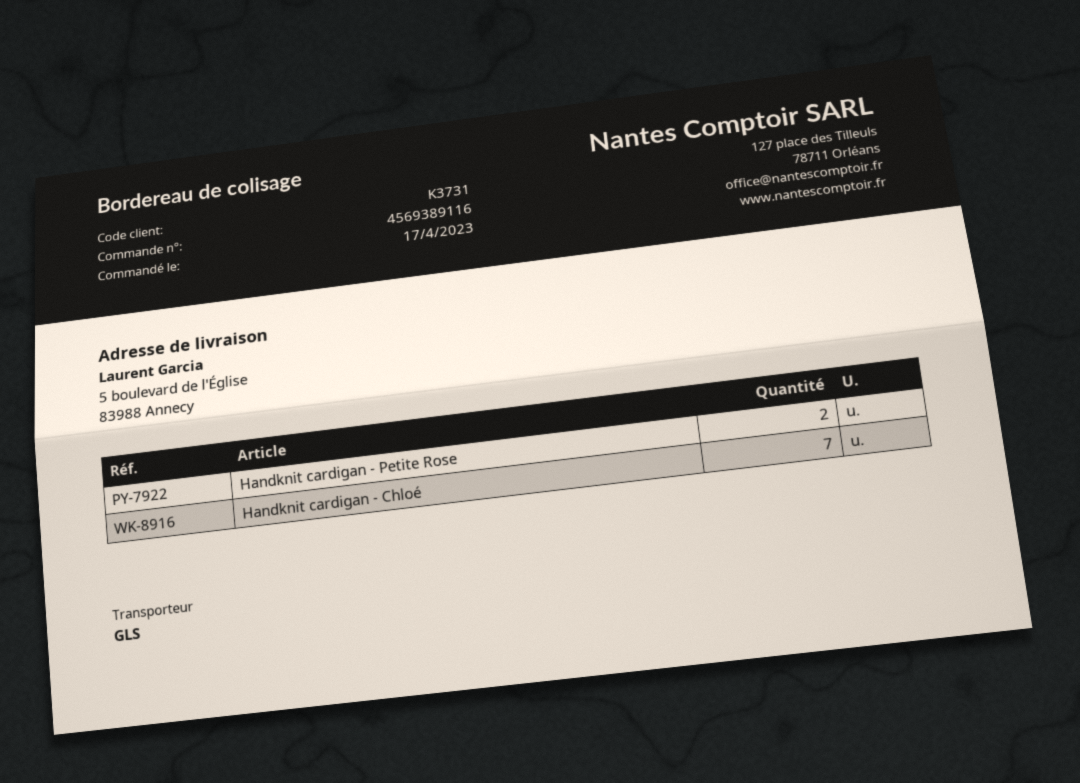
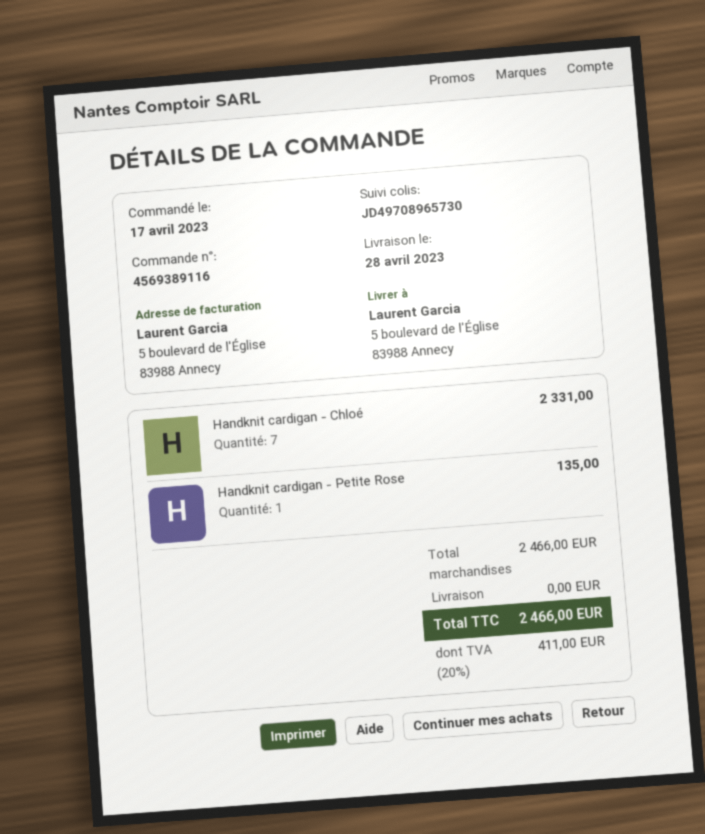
Handknit cardigan - Petite Rose: 2 -> 1

